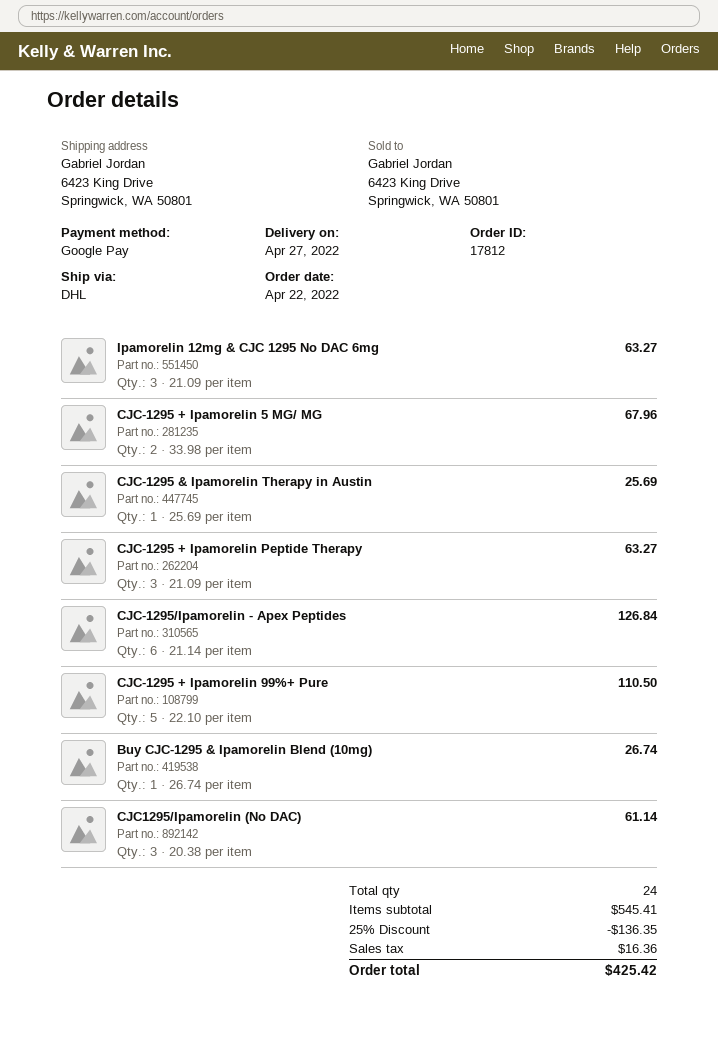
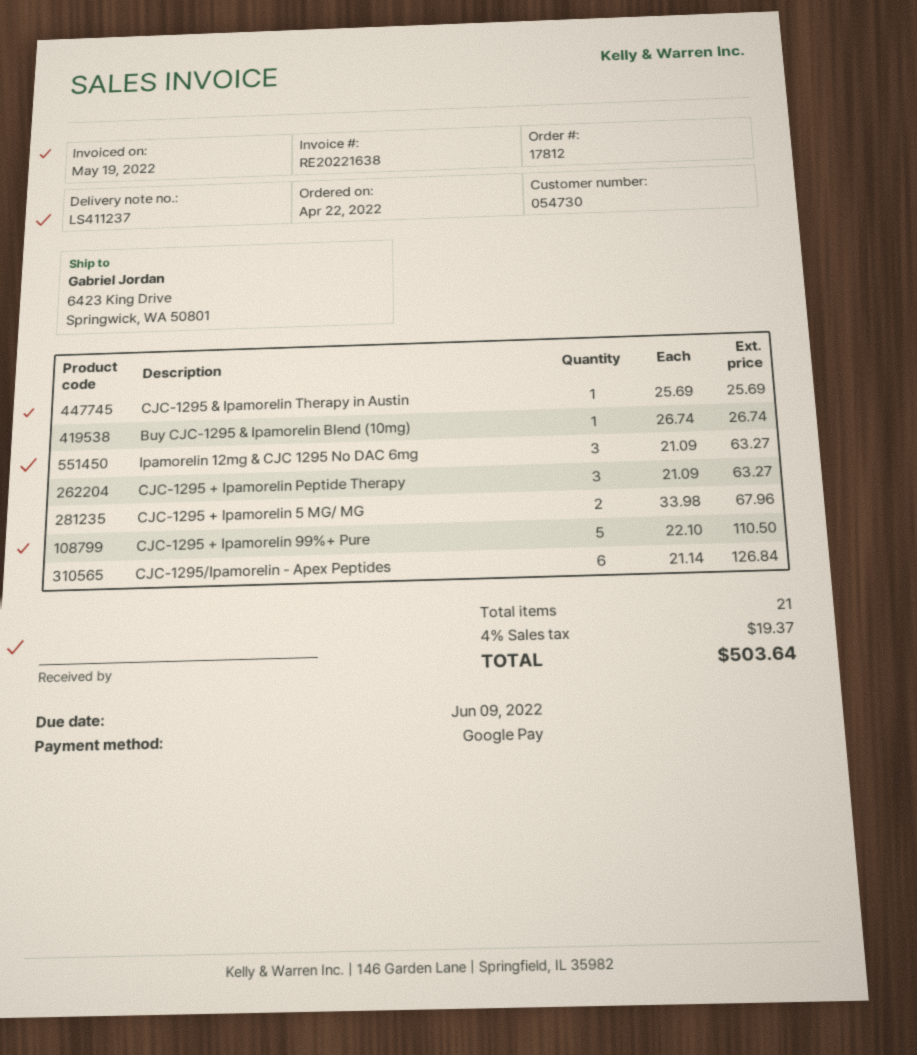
CJC1295/Ipamorelin (No DAC): 3 x 20.38 = 61.14 -> none
total quantity: 24 -> 21
discount: 25% = 136.35 -> none
tax: 16.36 -> 19.37
total: 425.42 -> 503.64

